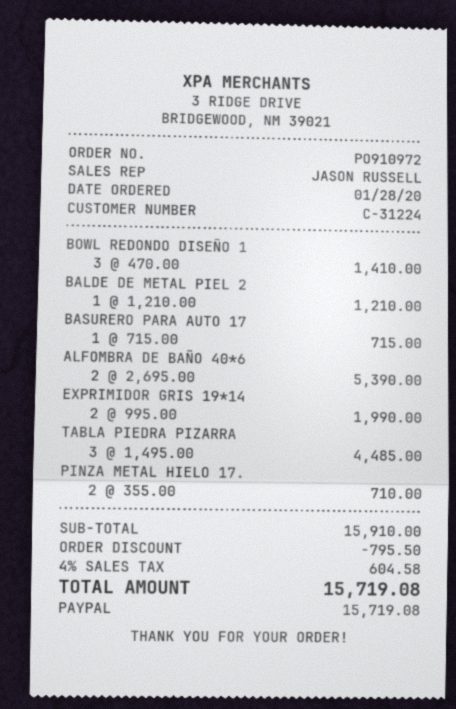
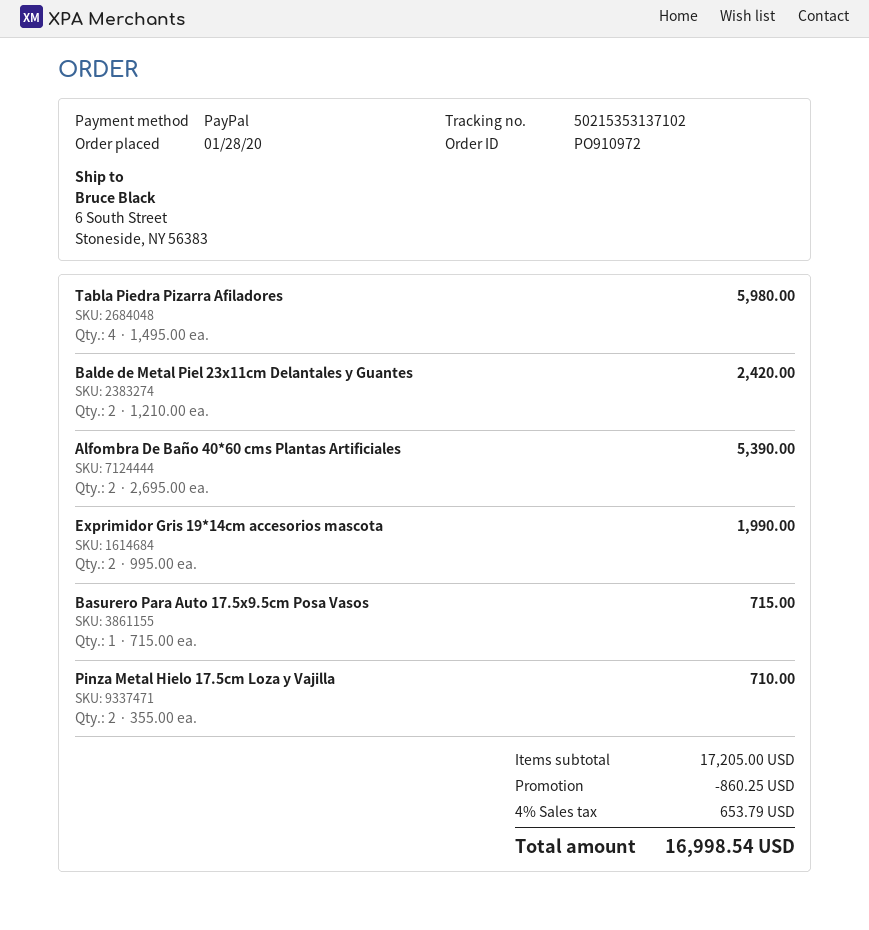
BOWL REDONDO DISEÑO 1: 3 x 470.00 = 1410.00 -> none
BALDE DE METAL PIEL 2: 1 x 1210.00 = 1210.00 -> 2 x 1210.00 = 2420.00
TABLA PIEDRA PIZARRA: 3 x 1495.00 = 4485.00 -> 4 x 1495.00 = 5980.00
subtotal: 15910.00 -> 17205.00
discount: 795.50 -> 860.25
tax: 4% = 604.58 -> 4% = 653.79
total: 15719.08 -> 16998.54

